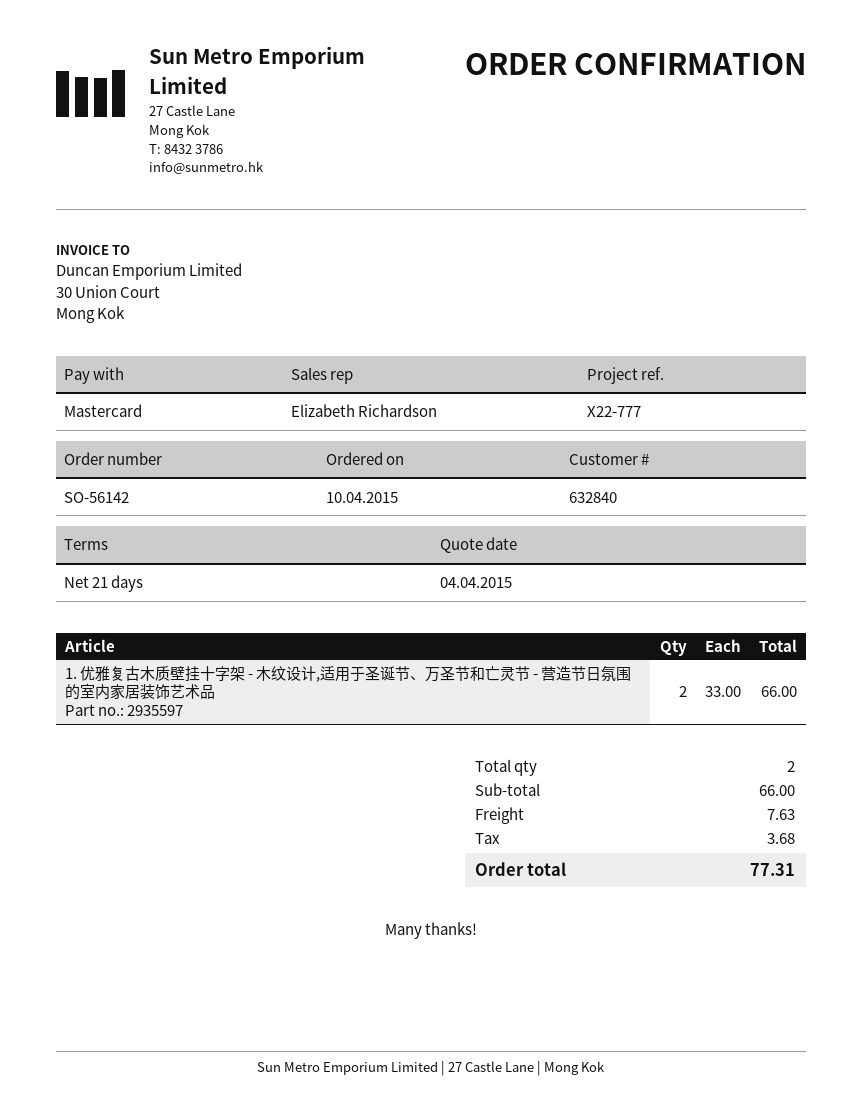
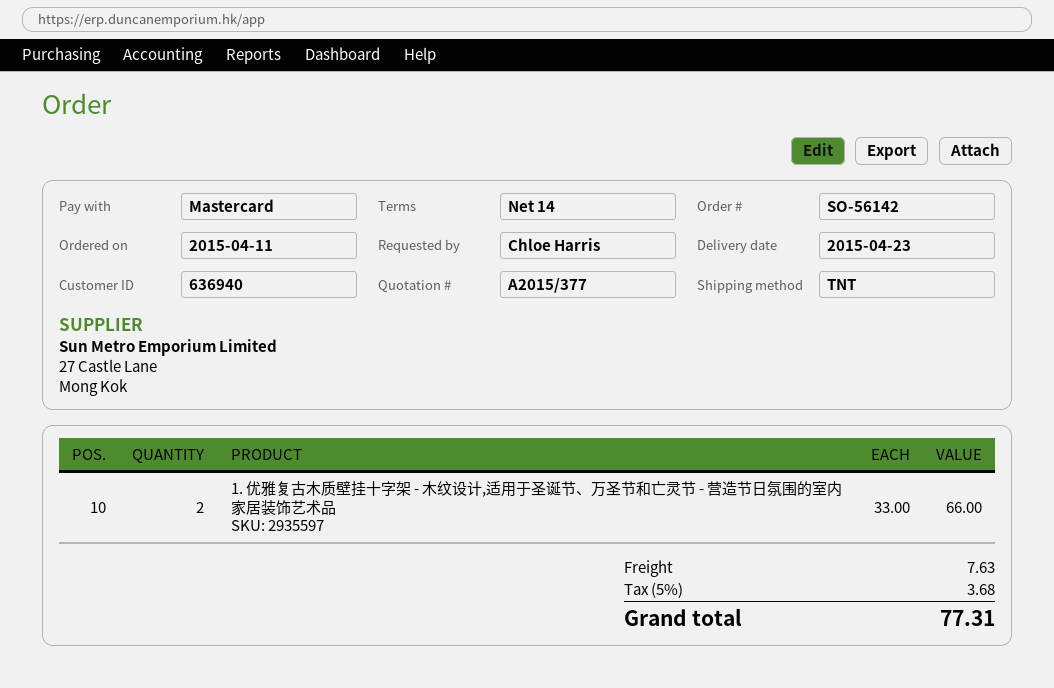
order date: 2015-04-10 -> 2015-04-11
payment terms: 21 days -> 14 days
customer number: 632840 -> 636940

